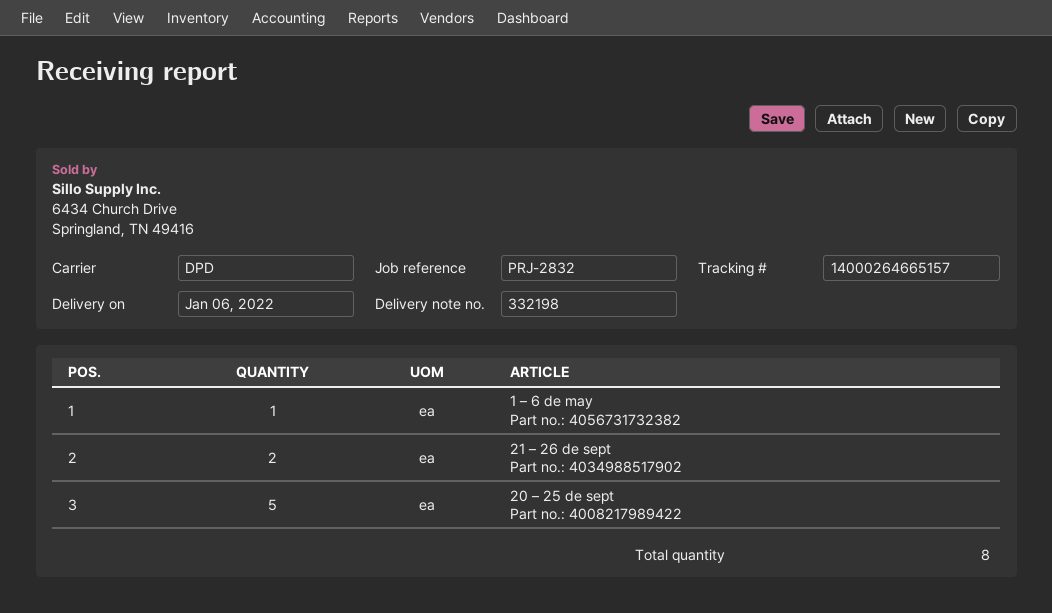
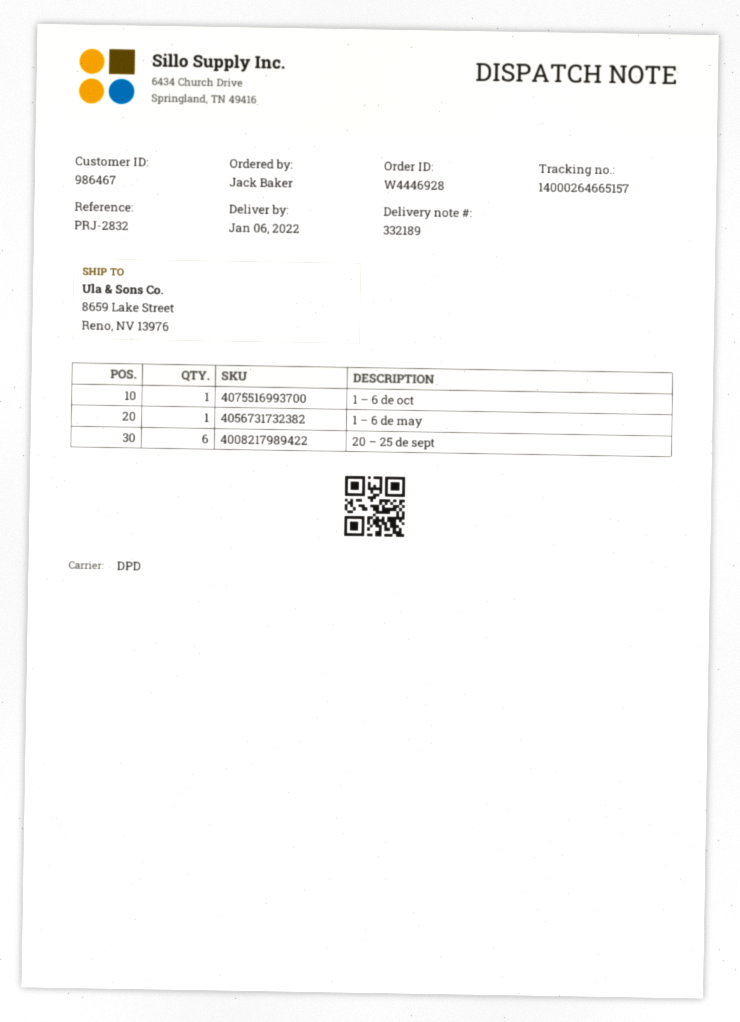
delivery note number: 332198 -> 332189
21 – 26 de sept: 2 -> none
20 – 25 de sept: 5 -> 6
1 – 6 de oct: none -> 1

